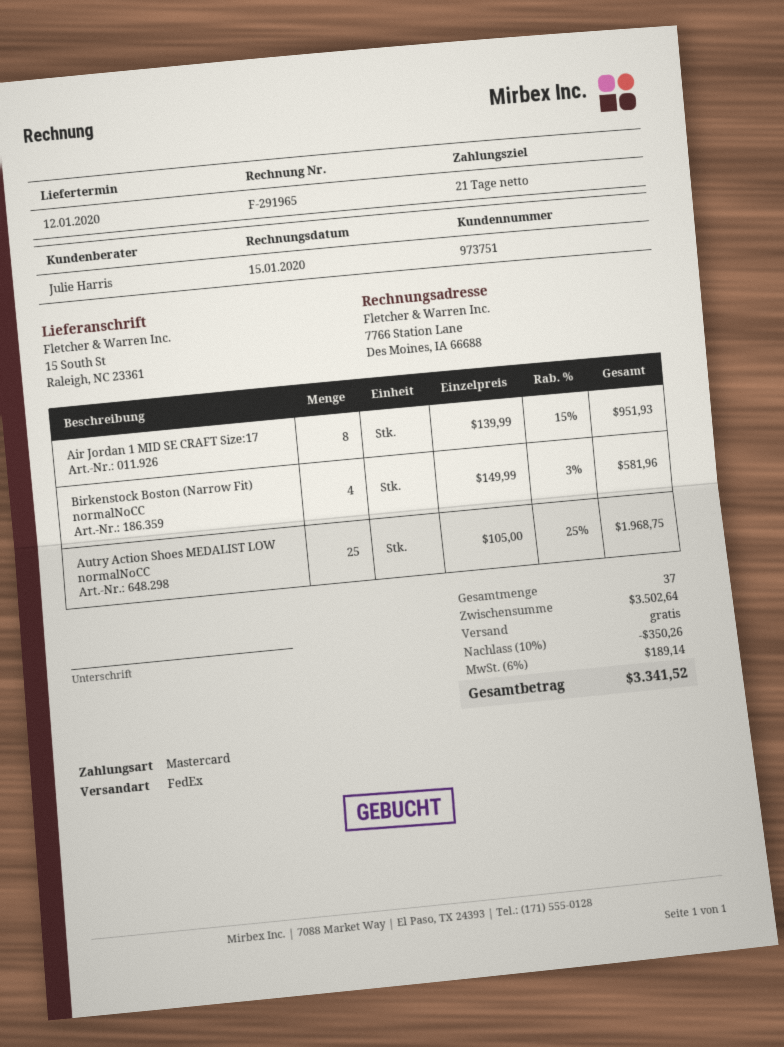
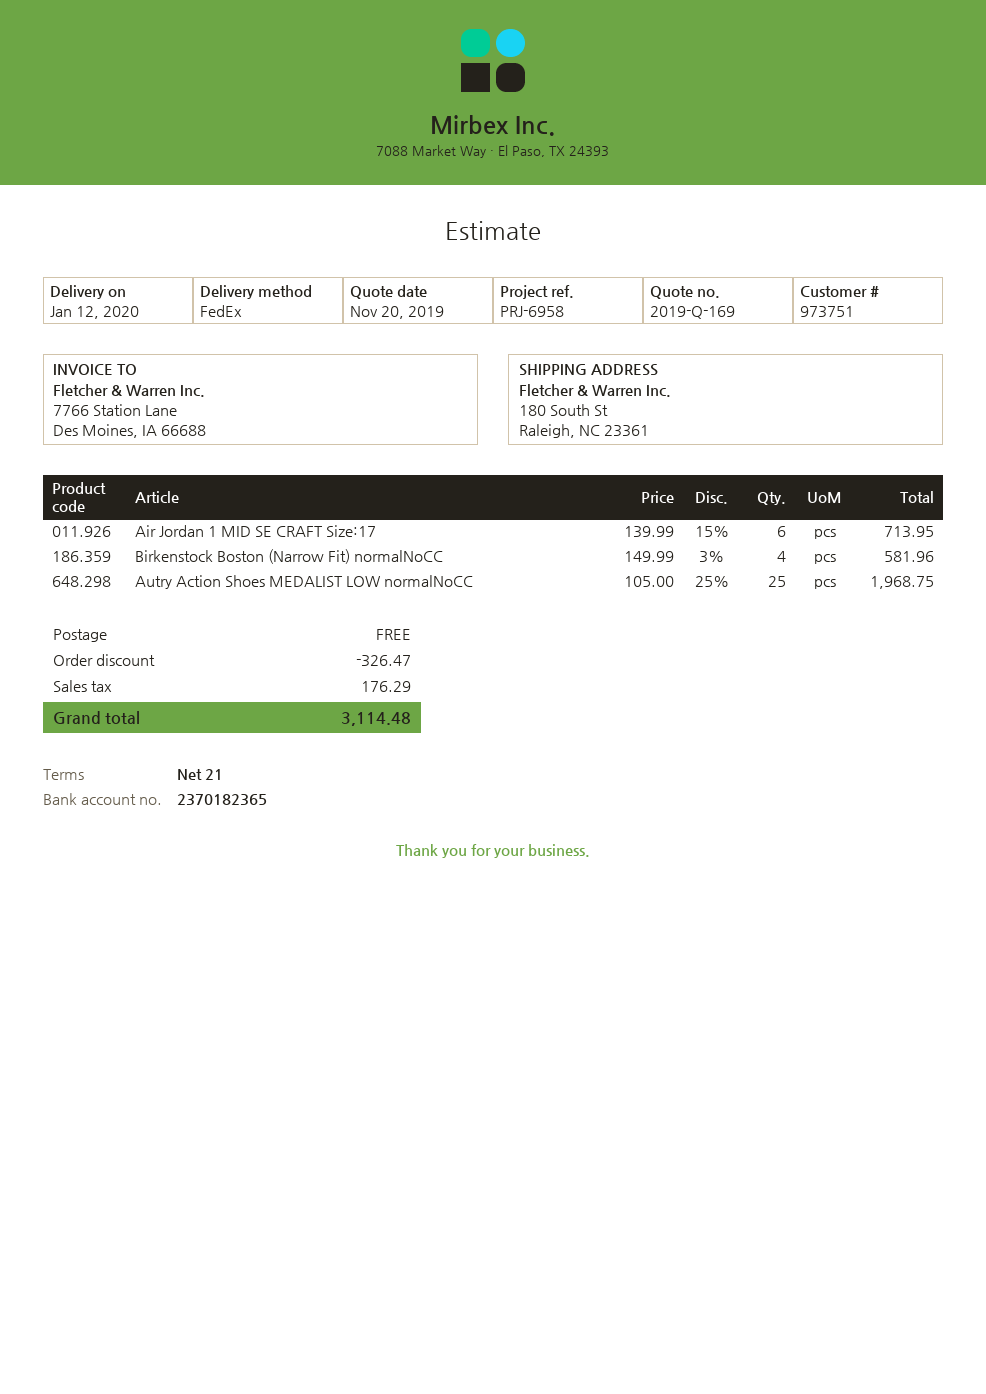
ship to: 15 South St, Raleigh, NC 23361 -> 180 South St, Raleigh, NC 23361
Air Jordan 1 MID SE CRAFT Size:17: 8 x 139.99 - 15% = 951.93 -> 6 x 139.99 - 15% = 713.95
discount: 350.26 -> 326.47
tax: 189.14 -> 176.29
total: 3341.52 -> 3114.48

